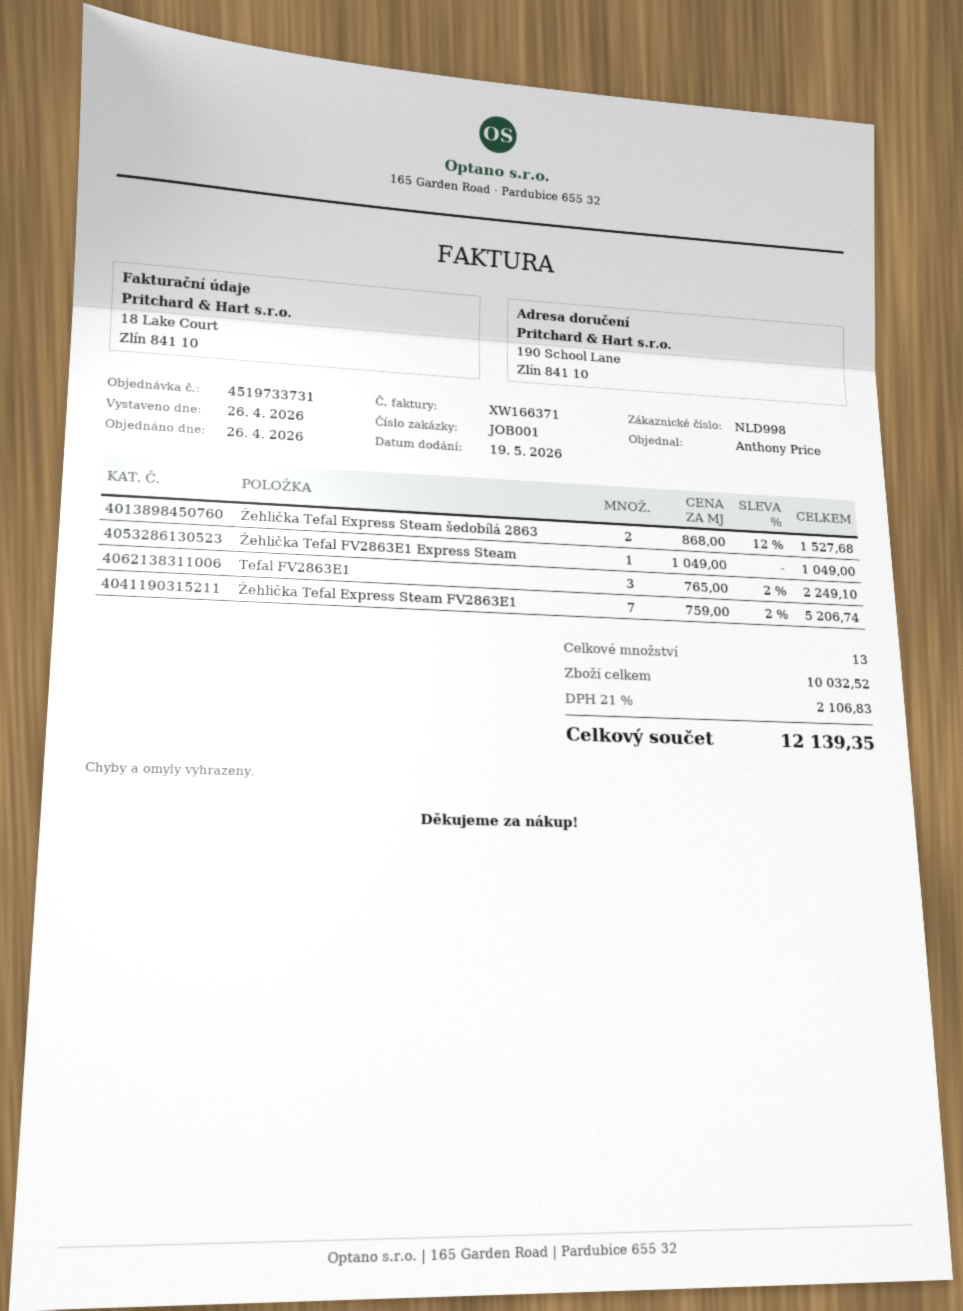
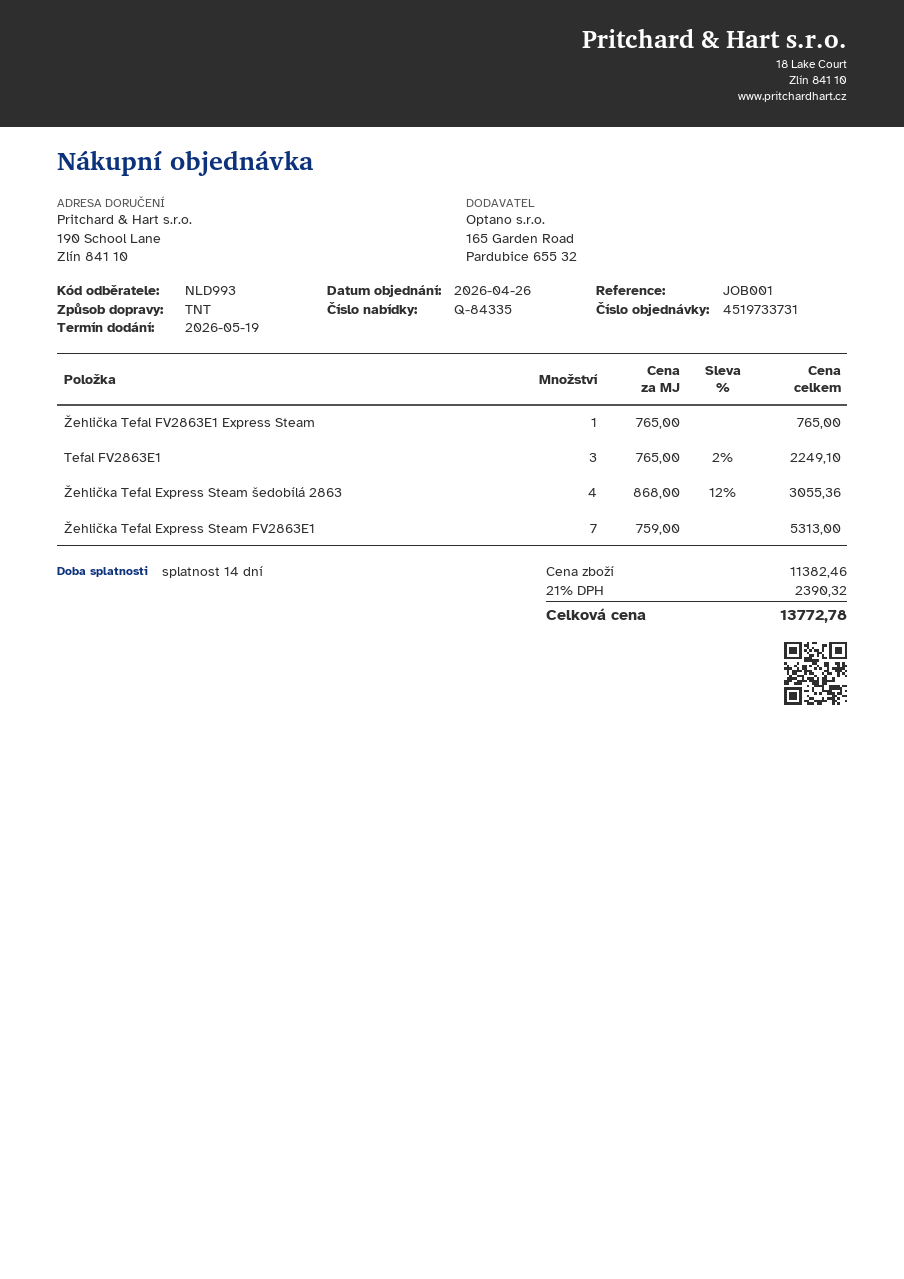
customer number: NLD998 -> NLD993
Žehlička Tefal Express Steam šedobílá 2863: 2 x 868.00 - 12% = 1527.68 -> 4 x 868.00 - 12% = 3055.36
Žehlička Tefal FV2863E1 Express Steam: 1 x 1049.00 = 1049.00 -> 1 x 765.00 = 765.00
Žehlička Tefal Express Steam FV2863E1: 7 x 759.00 - 2% = 5206.74 -> 7 x 759.00 = 5313.00
subtotal: 10032.52 -> 11382.46
tax: 21% = 2106.83 -> 21% = 2390.32
total: 12139.35 -> 13772.78

